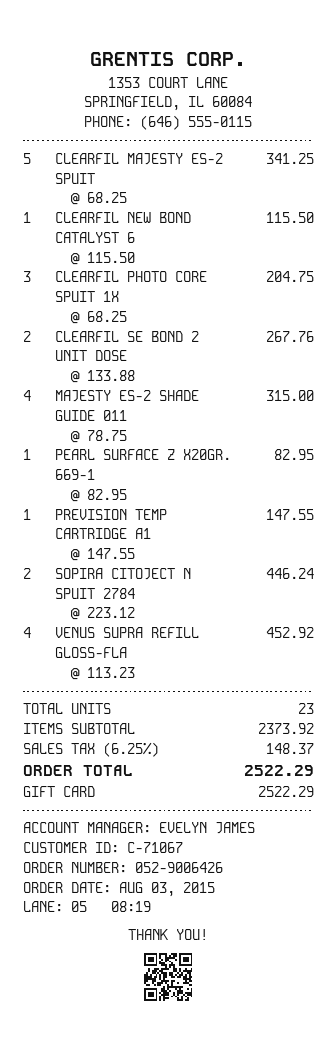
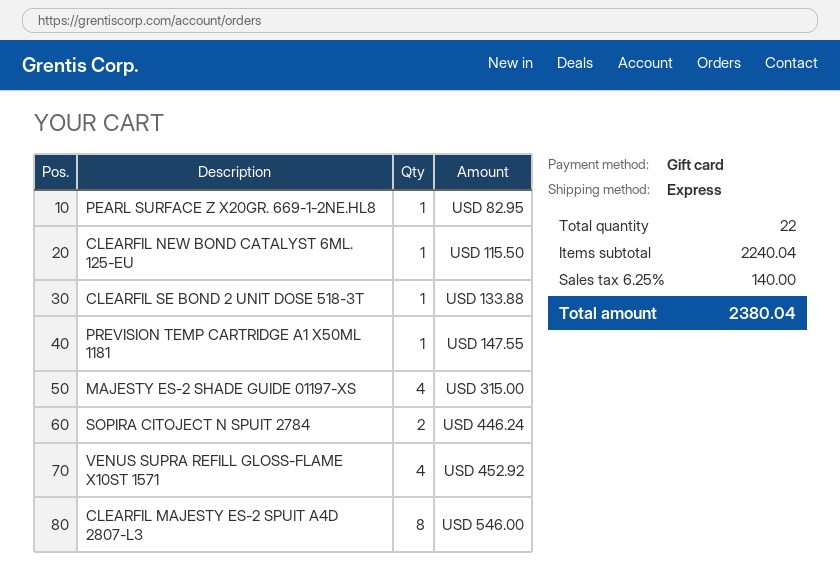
CLEARFIL MAJESTY ES-2 SPUIT: 5 for 341.25 -> 8 for 546.00
CLEARFIL PHOTO CORE SPUIT 1X: 3 for 204.75 -> none
CLEARFIL SE BOND 2 UNIT DOSE: 2 for 267.76 -> 1 for 133.88
total quantity: 23 -> 22
subtotal: 2373.92 -> 2240.04
tax: 6.25% = 148.37 -> 6.25% = 140.00
total: 2522.29 -> 2380.04

